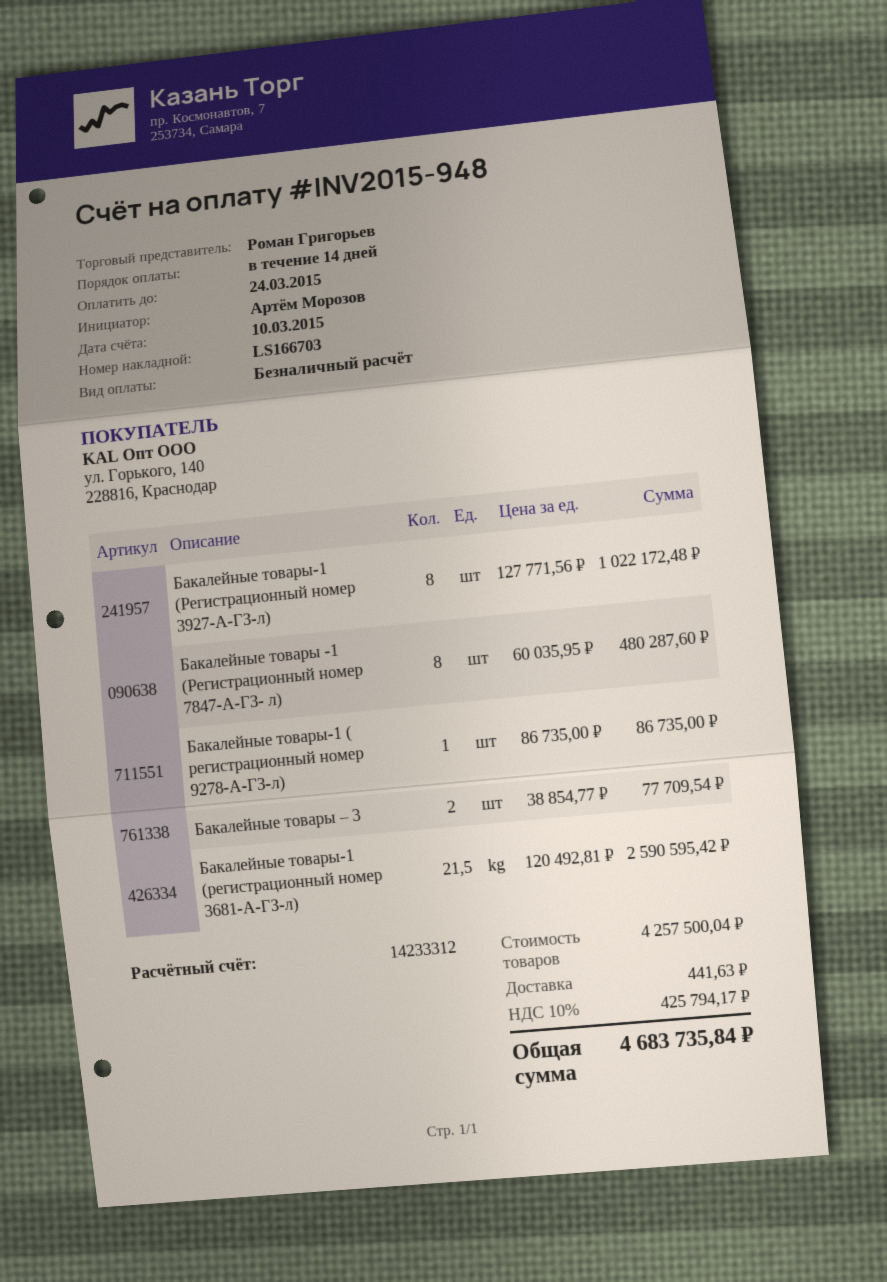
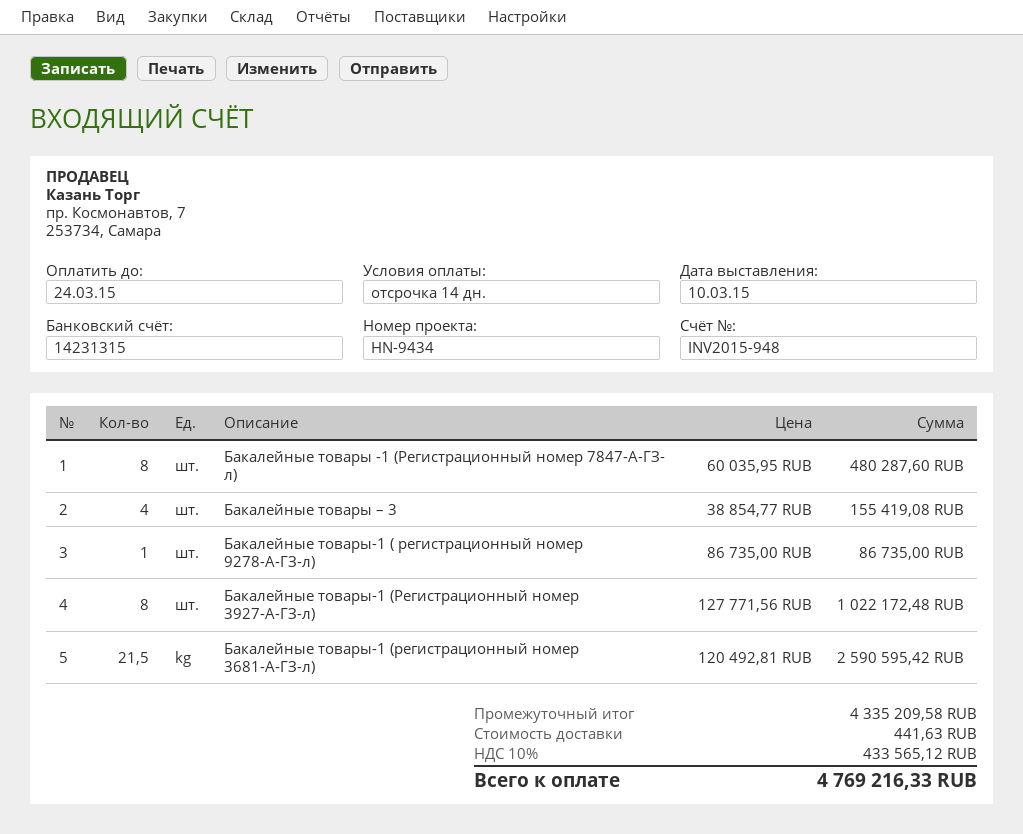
bank account: 14233312 -> 14231315
Бакалейные товары – 3: 2 x 38854.77 = 77709.54 -> 4 x 38854.77 = 155419.08
subtotal: 4257500.04 -> 4335209.58
tax: 10% = 425794.17 -> 10% = 433565.12
total: 4683735.84 -> 4769216.33

